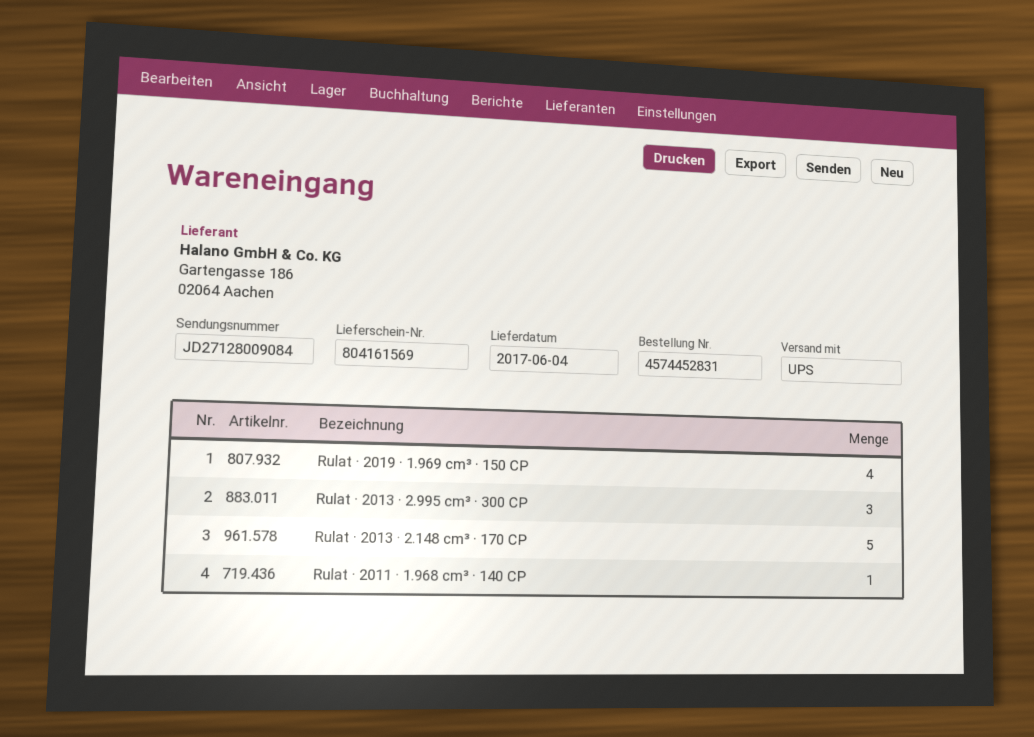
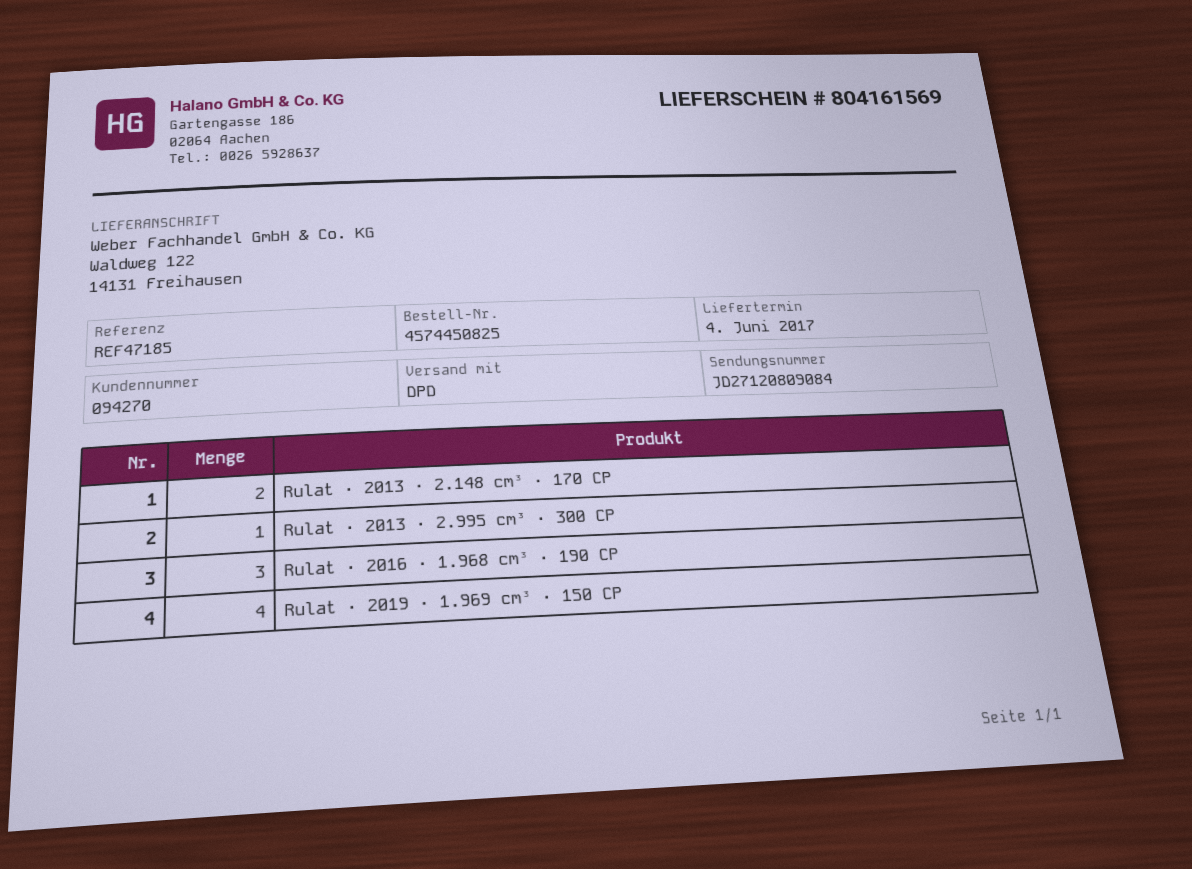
order number: 4574452831 -> 4574450825
shipping method: UPS -> DPD
tracking number: JD27128009084 -> JD27120809084
Rulat · 2013 · 2.995 cm³ · 300 CP: 3 -> 1
Rulat · 2013 · 2.148 cm³ · 170 CP: 5 -> 2
Rulat · 2011 · 1.968 cm³ · 140 CP: 1 -> none
Rulat · 2016 · 1.968 cm³ · 190 CP: none -> 3

